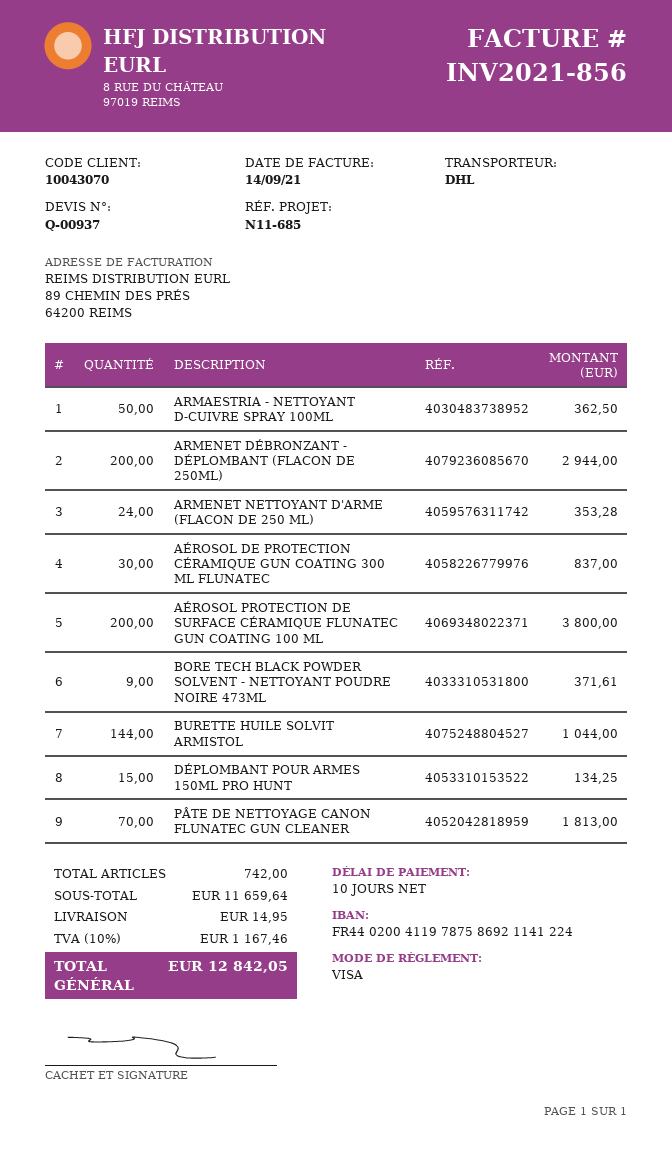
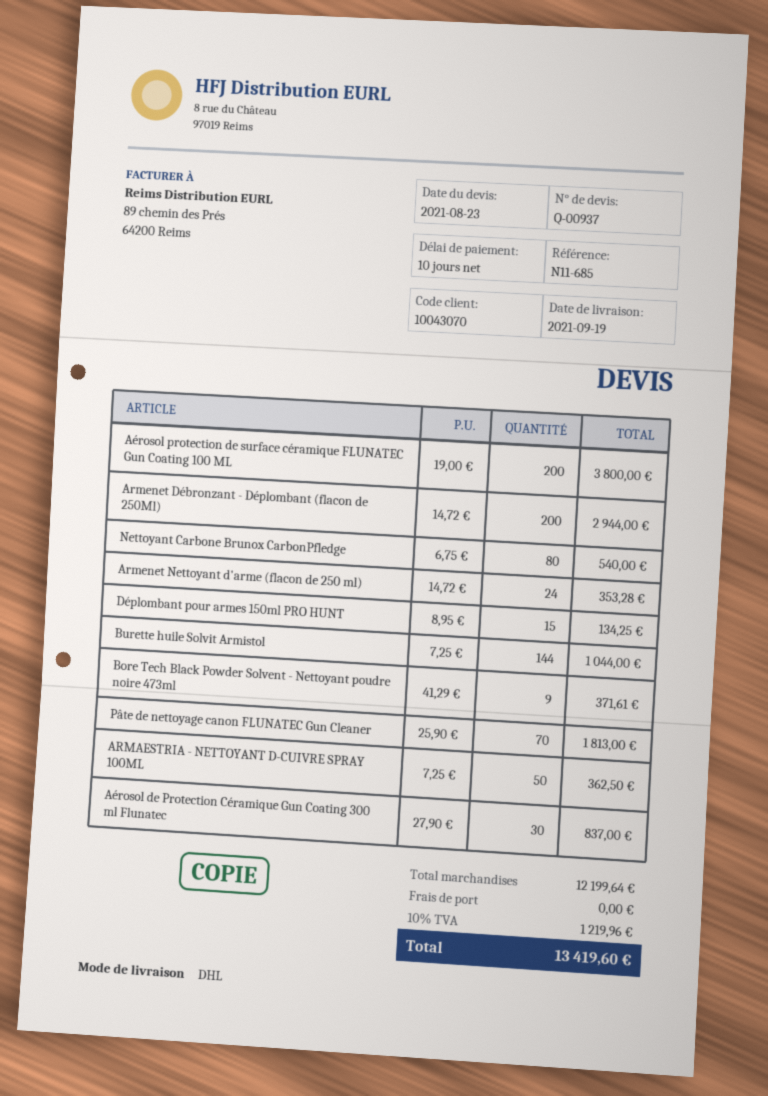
Nettoyant Carbone Brunox CarbonPfledge: none -> 80 for 540.00
subtotal: 11659.64 -> 12199.64
shipping: 14.95 -> 0.00
tax: 10% = 1167.46 -> 10% = 1219.96
total: 12842.05 -> 13419.60

